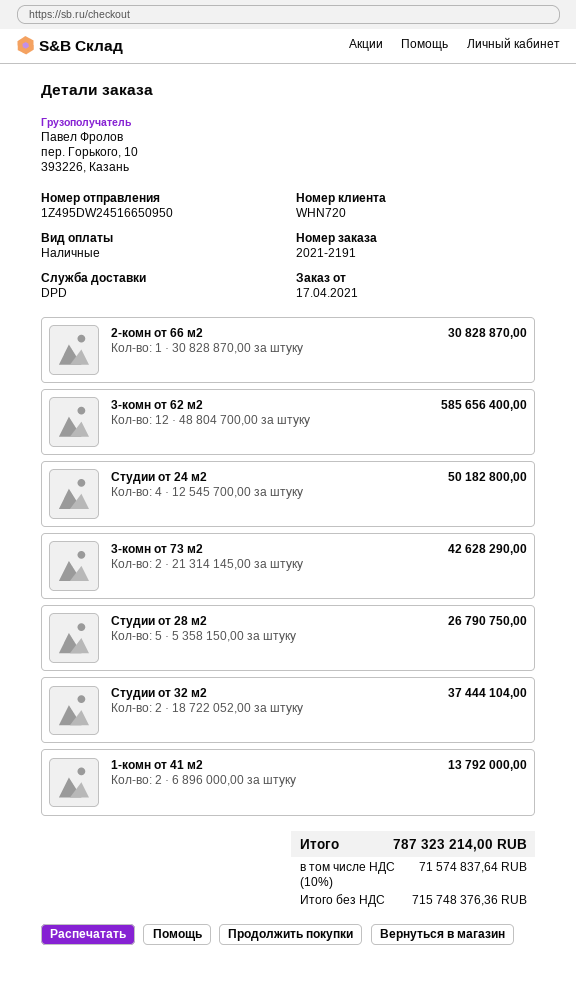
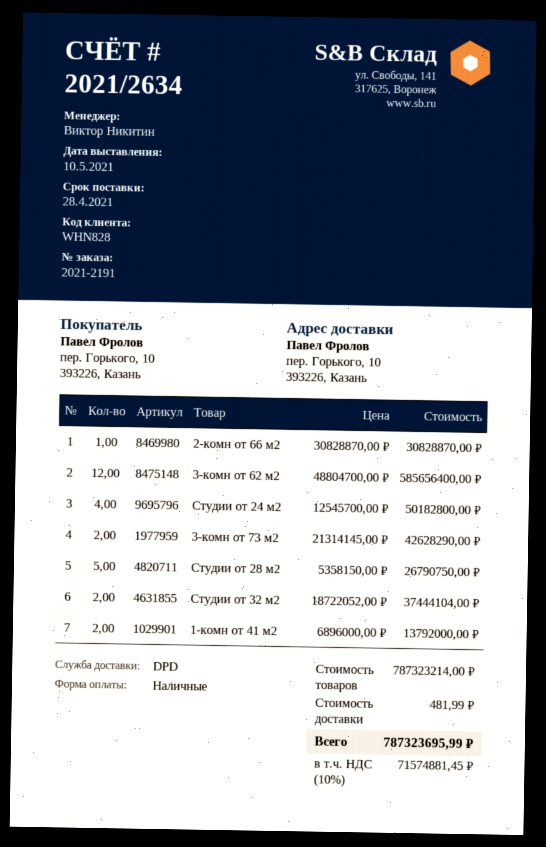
customer number: WHN720 -> WHN828
shipping: none -> 481.99
tax: 10% = 71574837.64 -> 10% = 71574881.45
total: 787323214.00 -> 787323695.99

